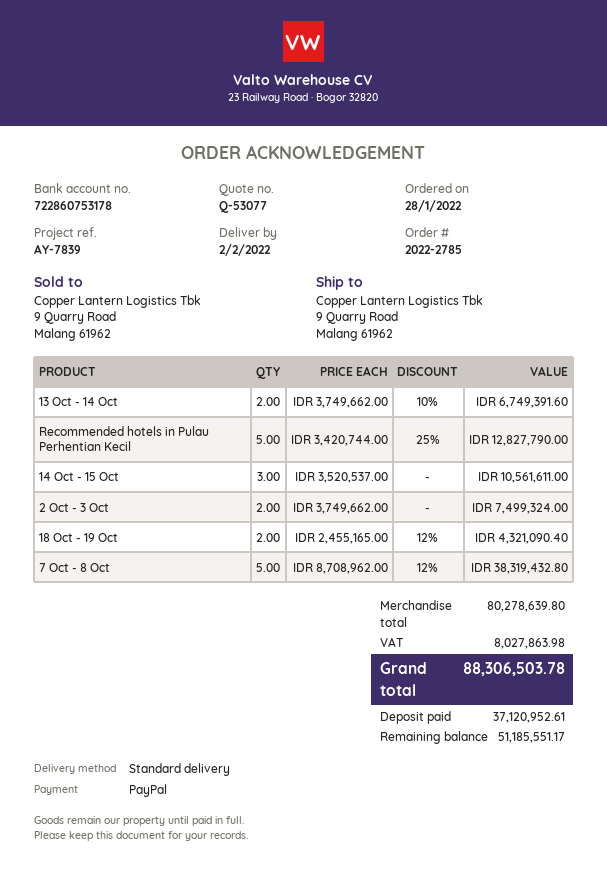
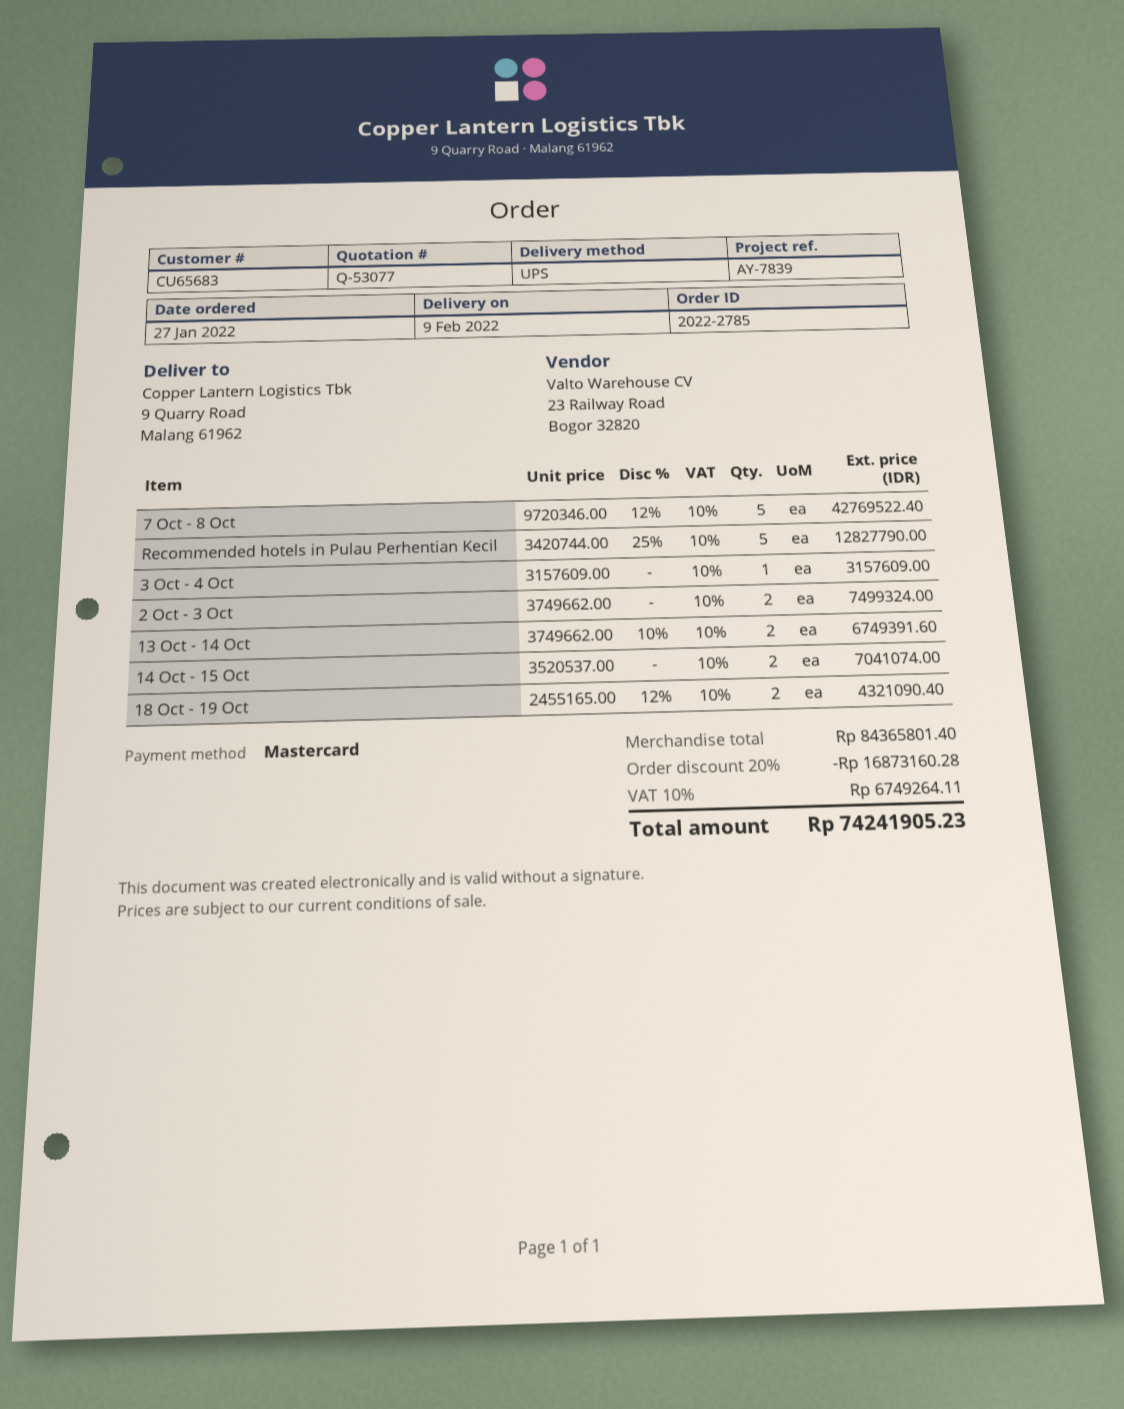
order date: 2022-01-28 -> 2022-01-27
delivery date: 2022-02-02 -> 2022-02-09
payment method: PayPal -> Mastercard
shipping method: standard -> UPS
14 Oct - 15 Oct: 3 x 3520537.00 = 10561611.00 -> 2 x 3520537.00 = 7041074.00
7 Oct - 8 Oct: 5 x 8708962.00 - 12% = 38319432.80 -> 5 x 9720346.00 - 12% = 42769522.40
3 Oct - 4 Oct: none -> 1 x 3157609.00 = 3157609.00
subtotal: 80278639.80 -> 84365801.40
discount: none -> 20% = 16873160.28
tax: 8027863.98 -> 6749264.11
total: 88306503.78 -> 74241905.23

